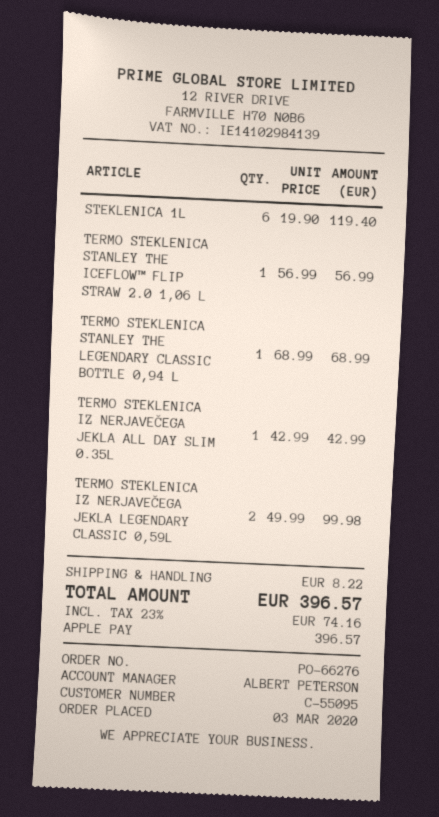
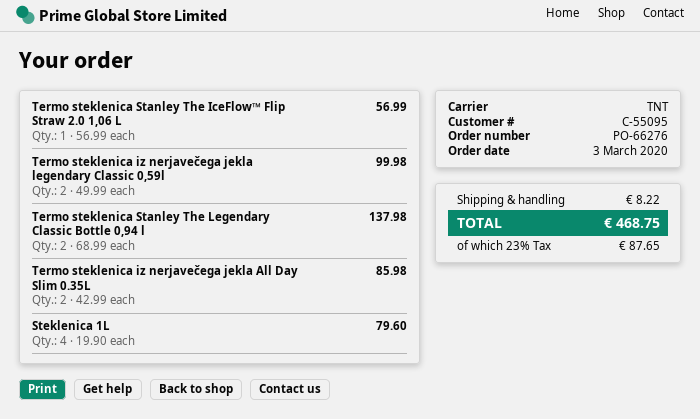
STEKLENICA 1L: 6 x 19.90 = 119.40 -> 4 x 19.90 = 79.60
TERMO STEKLENICA STANLEY THE LEGENDARY CLASSIC BOTTLE 0,94 L: 1 x 68.99 = 68.99 -> 2 x 68.99 = 137.98
TERMO STEKLENICA IZ NERJAVEČEGA JEKLA ALL DAY SLIM 0.35L: 1 x 42.99 = 42.99 -> 2 x 42.99 = 85.98
tax: 23% = 74.16 -> 23% = 87.65
total: 396.57 -> 468.75

